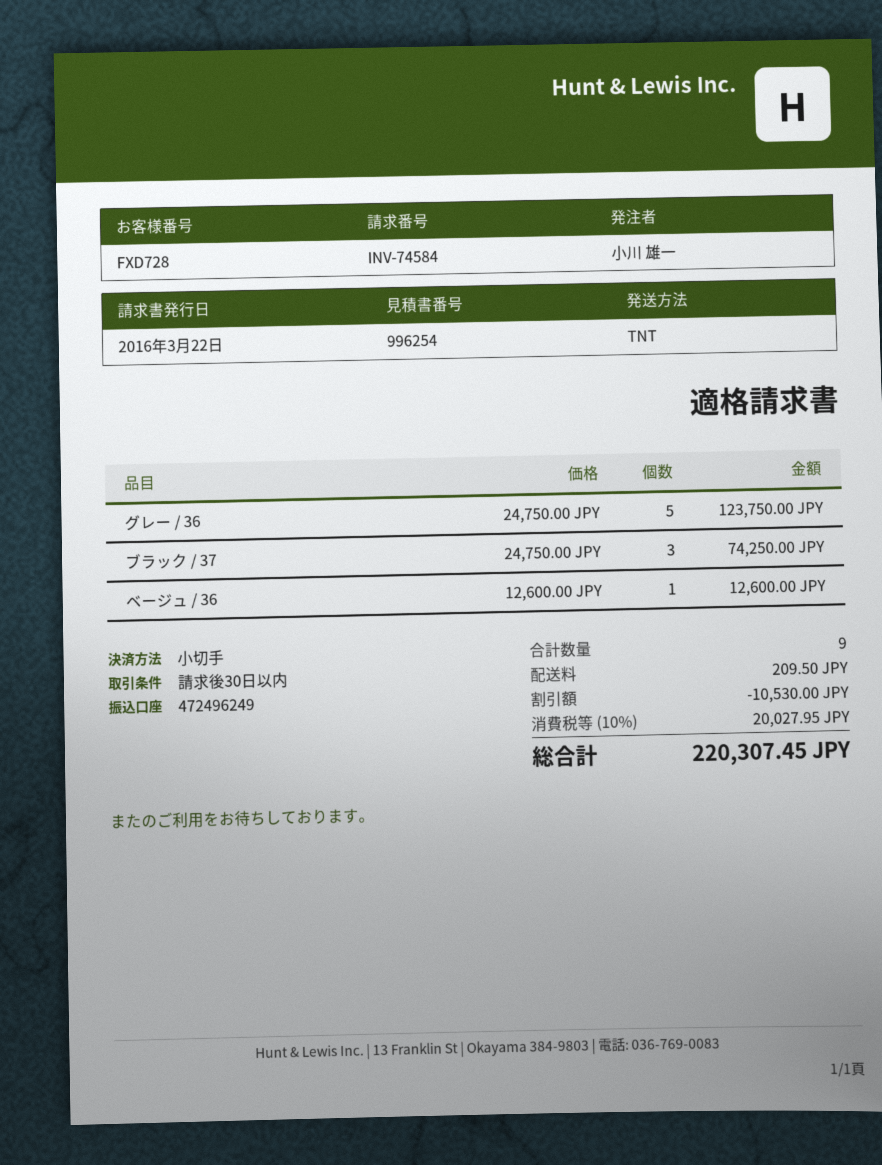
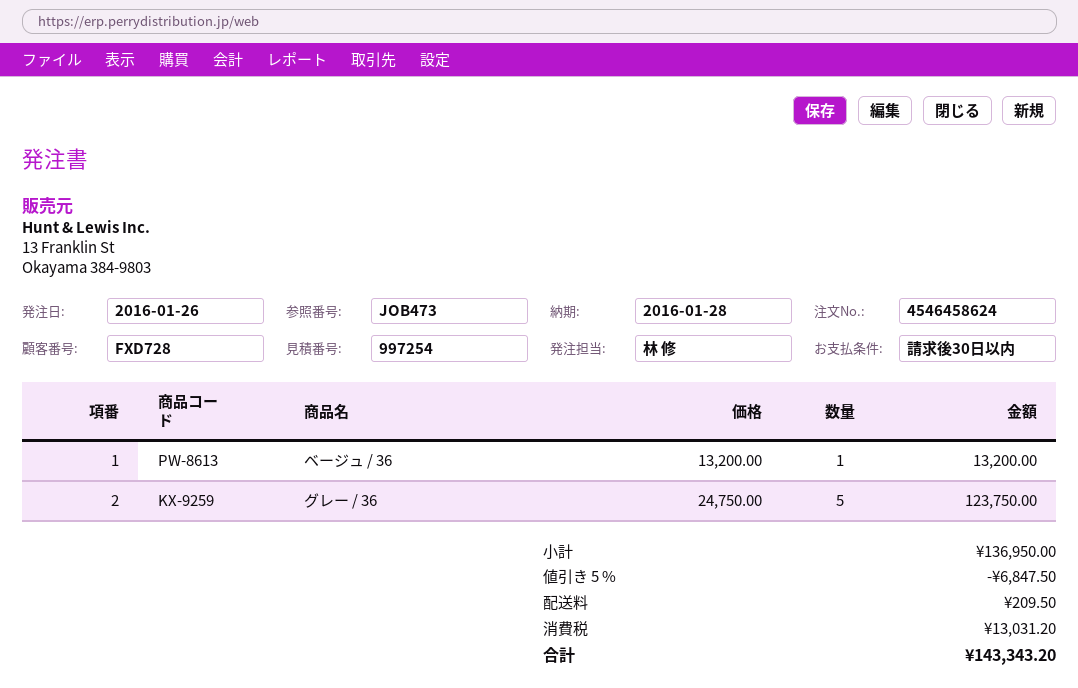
quote number: 996254 -> 997254
ordered by: 小川 雄一 -> 林 修
ブラック / 37: 3 x 24750.00 = 74250.00 -> none
ベージュ / 36: 1 x 12600.00 = 12600.00 -> 1 x 13200.00 = 13200.00
discount: 10530.00 -> 6847.50
tax: 20027.95 -> 13031.20
total: 220307.45 -> 143343.20

